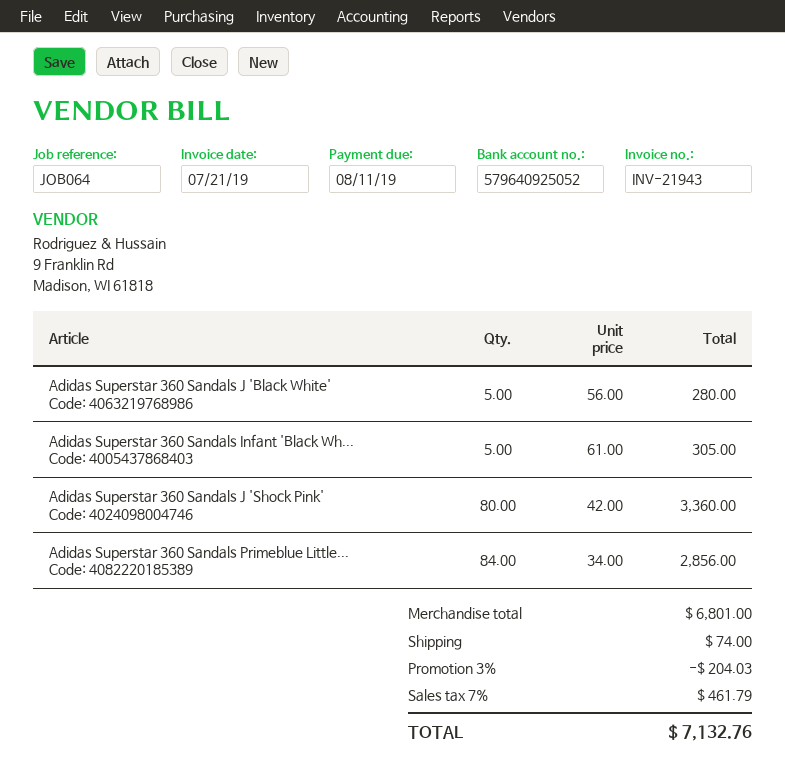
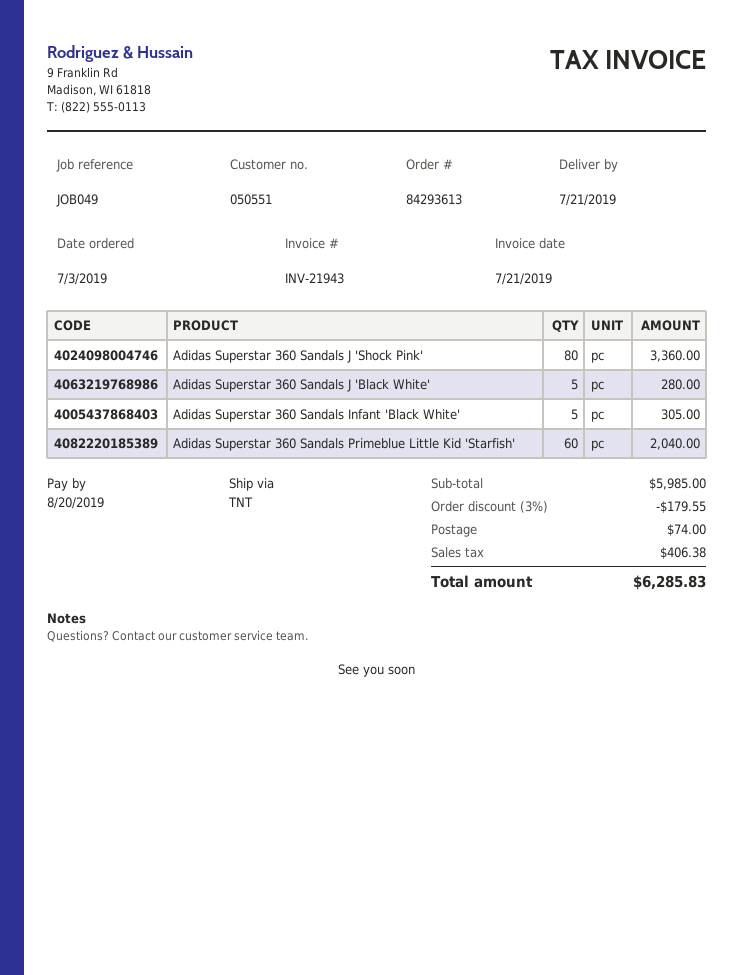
due date: 2019-08-11 -> 2019-08-20
reference: JOB064 -> JOB049
Adidas Superstar 360 Sandals Primeblue Little...: 84 for 2856.00 -> 60 for 2040.00
subtotal: 6801.00 -> 5985.00
discount: 3% = 204.03 -> 3% = 179.55
tax: 461.79 -> 406.38
total: 7132.76 -> 6285.83

